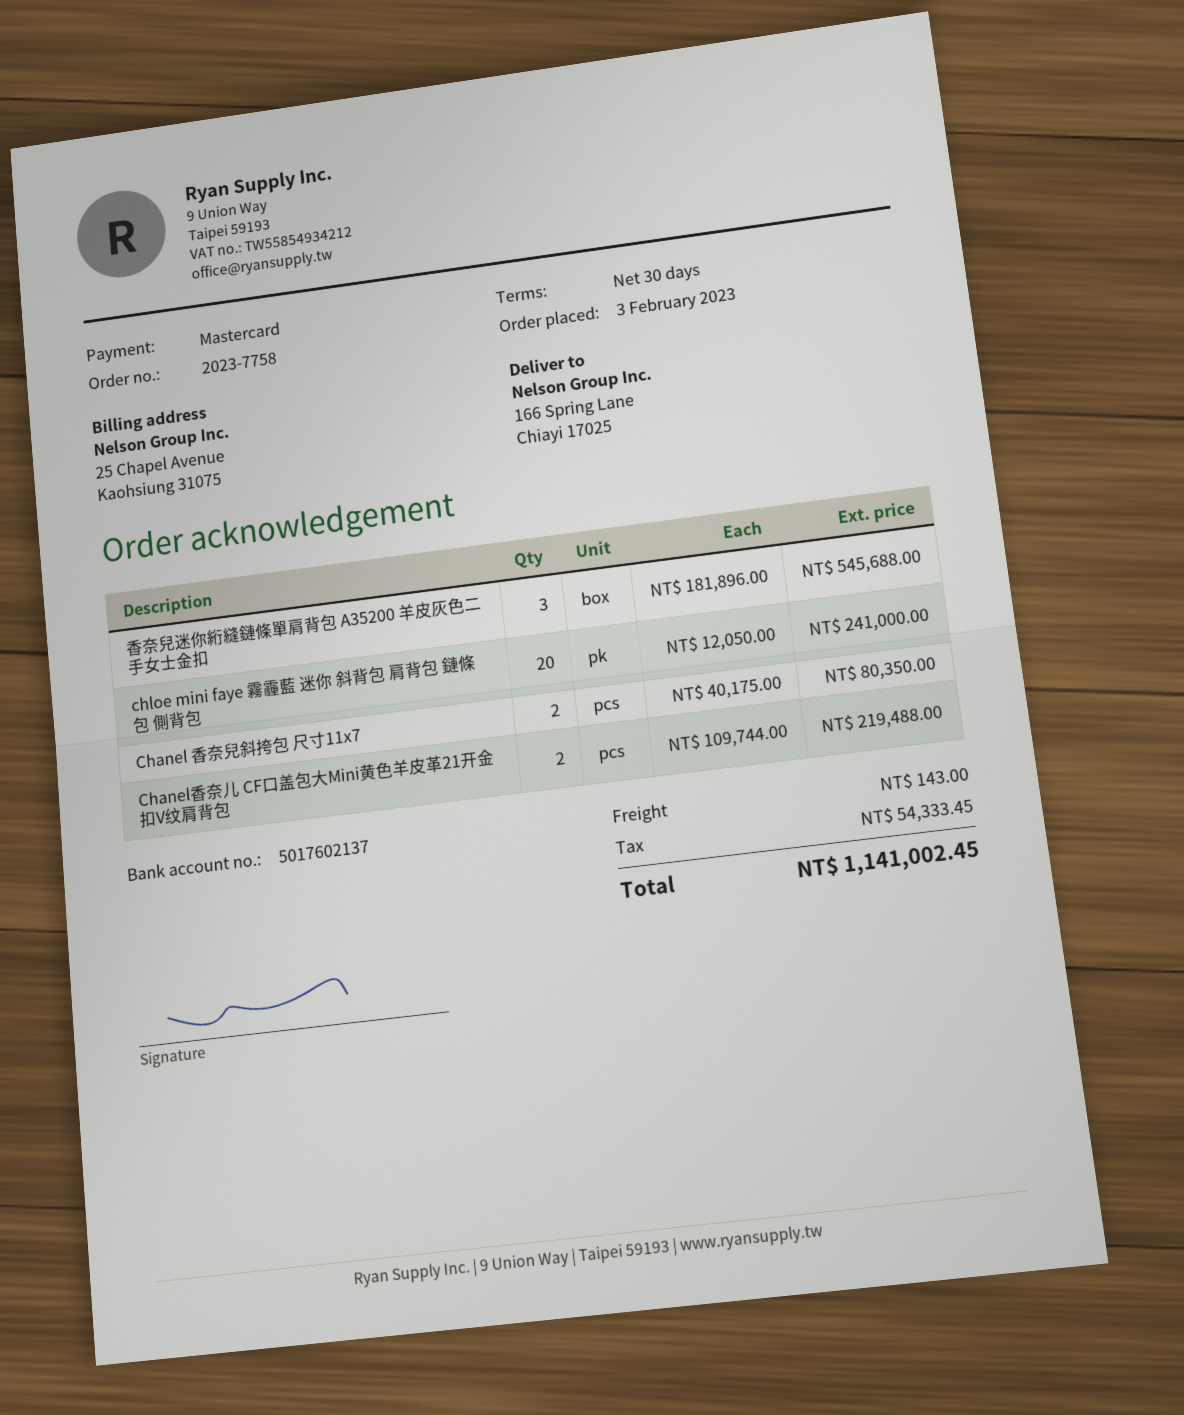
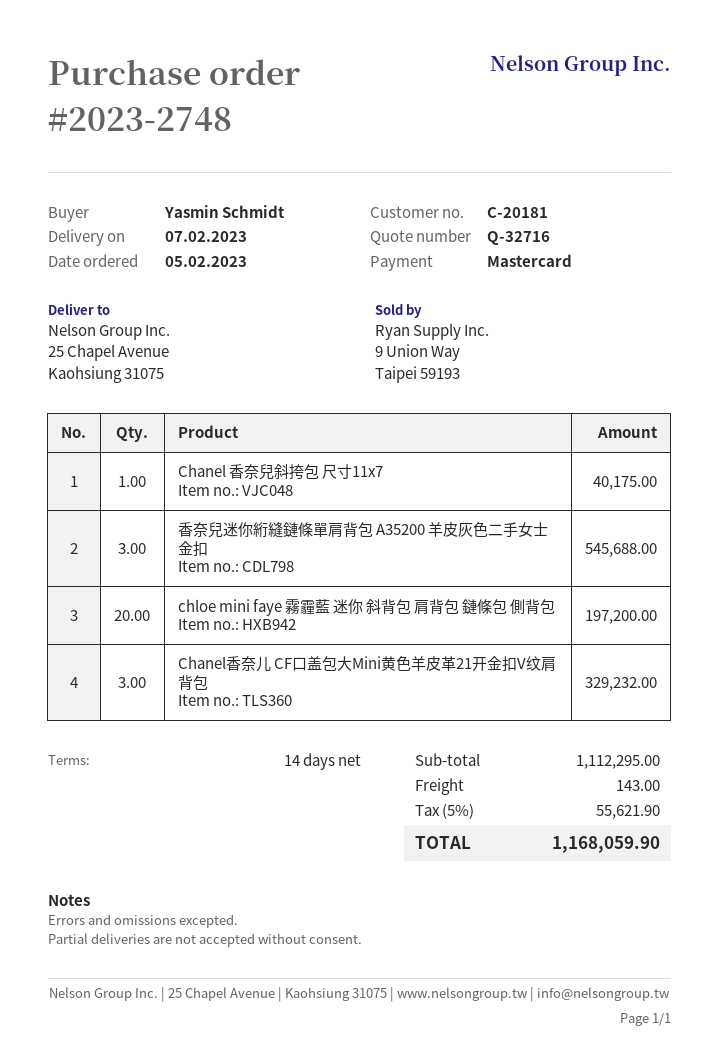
order number: 2023-7758 -> 2023-2748
order date: 2023-02-03 -> 2023-02-05
payment terms: 30 days -> 14 days
ship to: 166 Spring Lane, Chiayi 17025 -> 25 Chapel Avenue, Kaohsiung 31075
chloe mini faye 霧霾藍 迷你 斜背包 肩背包 鏈條包 側背包: 20 for 241000.00 -> 20 for 197200.00
Chanel 香奈兒斜挎包 尺寸11x7: 2 for 80350.00 -> 1 for 40175.00
Chanel香奈儿 CF口盖包大Mini黄色羊皮革21开金扣V纹肩背包: 2 for 219488.00 -> 3 for 329232.00
tax: 54333.45 -> 55621.90
total: 1141002.45 -> 1168059.90

